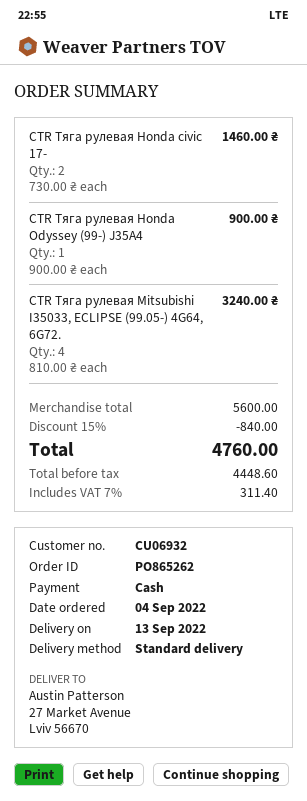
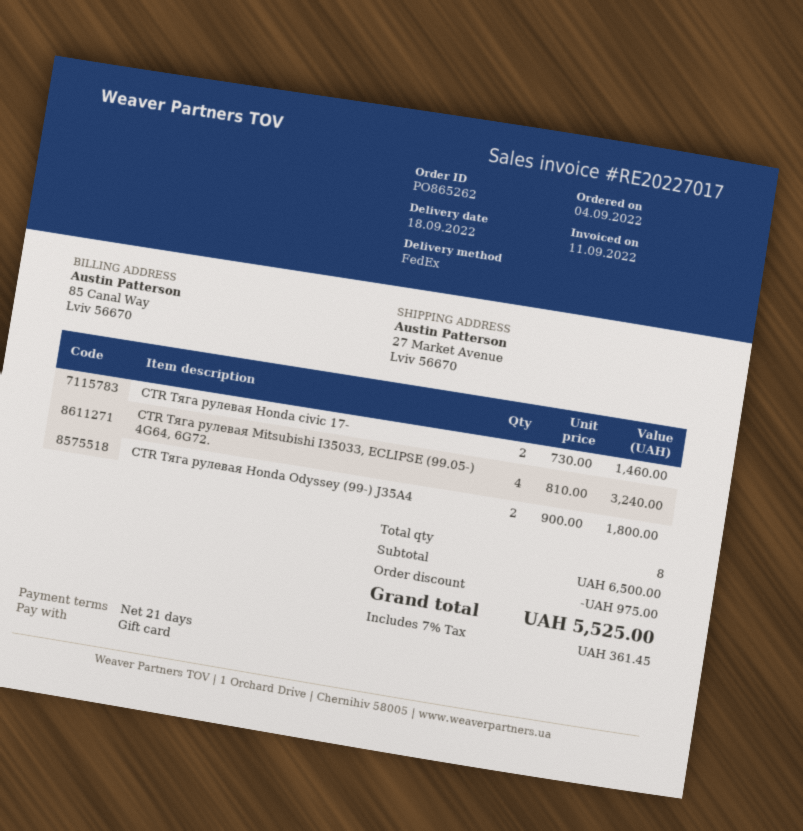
delivery date: 2022-09-13 -> 2022-09-18
payment method: cash -> gift card
shipping method: standard -> FedEx
CTR Тяга рулевая Honda Odyssey (99-) J35A4: 1 x 900.00 = 900.00 -> 2 x 900.00 = 1800.00
subtotal: 5600.00 -> 6500.00
discount: 840.00 -> 975.00
tax: 7% = 311.40 -> 7% = 361.45
total: 4760.00 -> 5525.00

